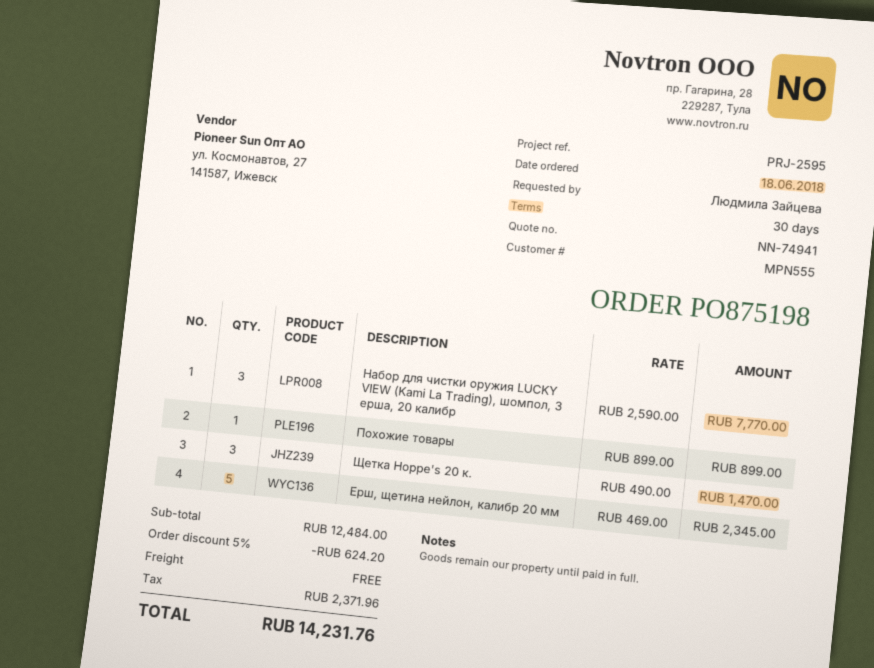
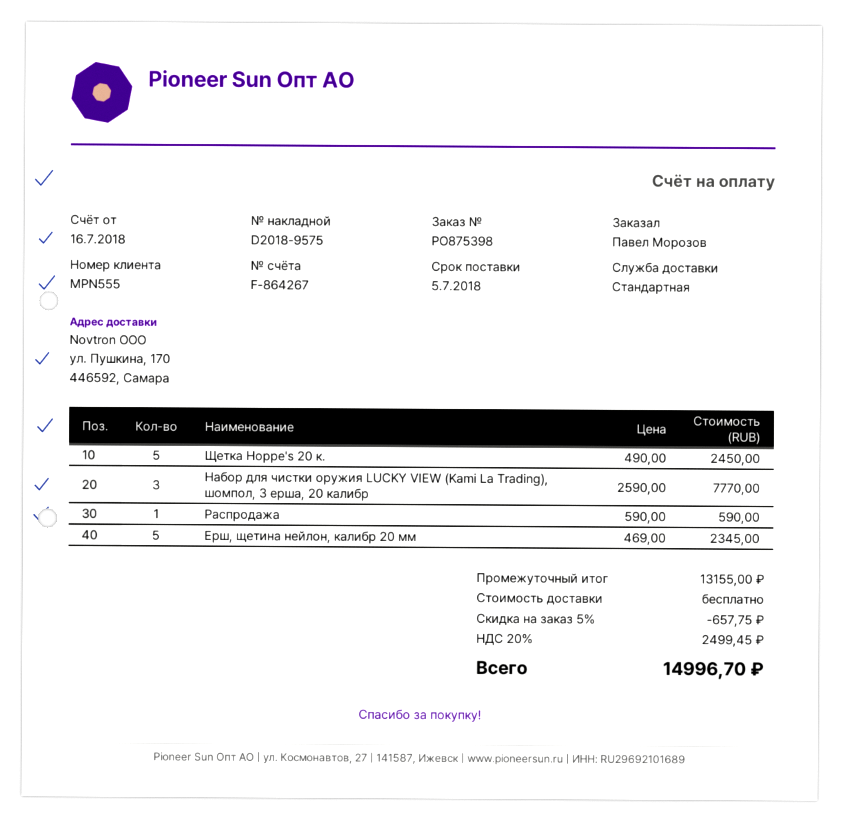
order number: PO875198 -> PO875398
ordered by: Людмила Зайцева -> Павел Морозов
Похожие товары: 1 x 899.00 = 899.00 -> none
Щетка Hoppe's 20 к.: 3 x 490.00 = 1470.00 -> 5 x 490.00 = 2450.00
Распродажа: none -> 1 x 590.00 = 590.00
subtotal: 12484.00 -> 13155.00
discount: 5% = 624.20 -> 5% = 657.75
tax: 2371.96 -> 2499.45
total: 14231.76 -> 14996.70

